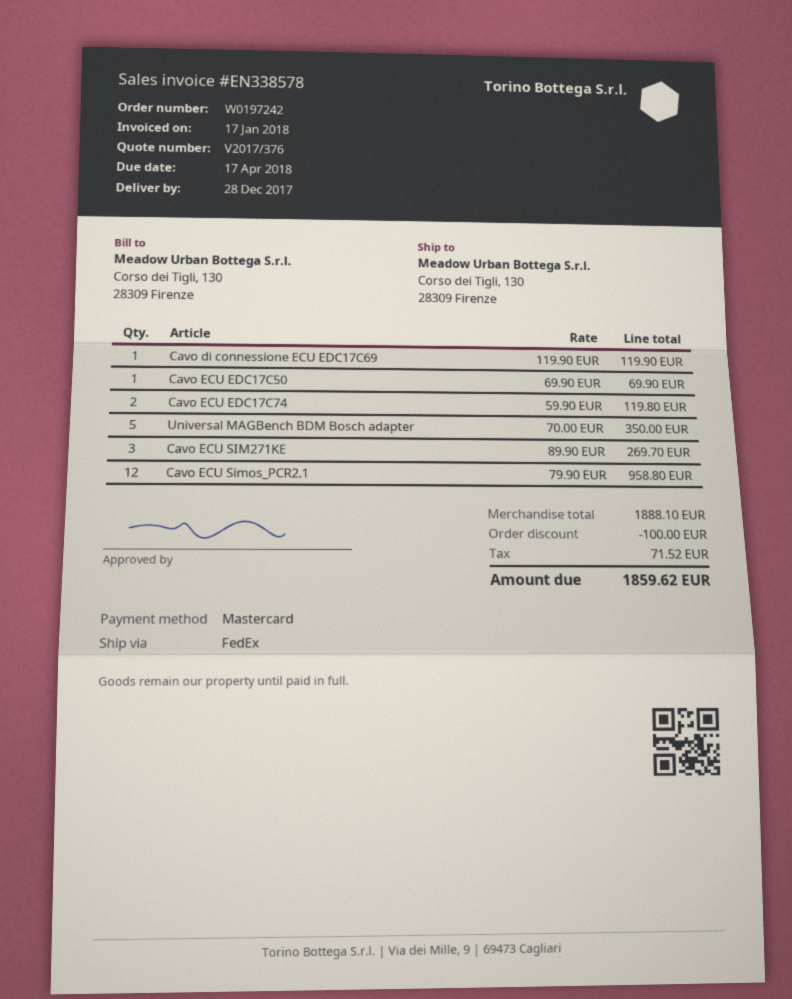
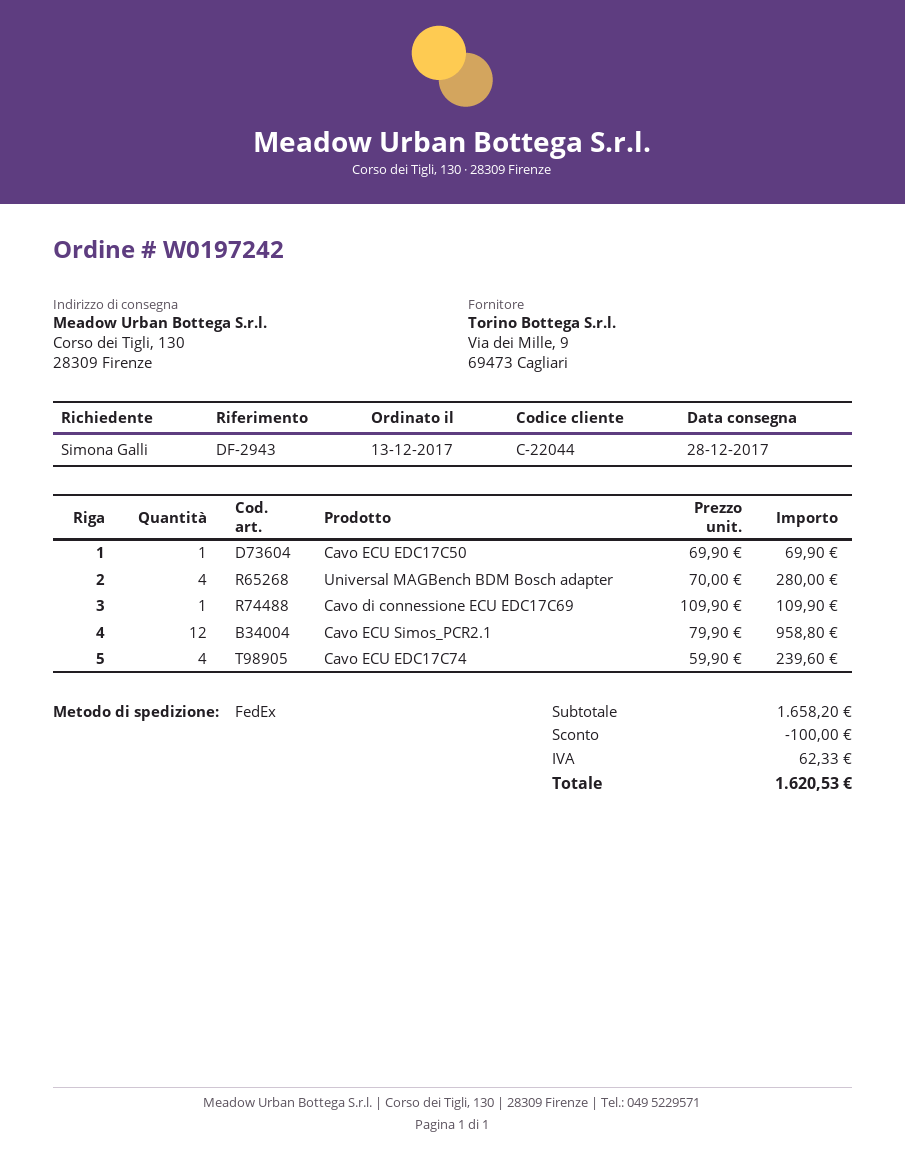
Cavo di connessione ECU EDC17C69: 1 x 119.90 = 119.90 -> 1 x 109.90 = 109.90
Cavo ECU EDC17C74: 2 x 59.90 = 119.80 -> 4 x 59.90 = 239.60
Universal MAGBench BDM Bosch adapter: 5 x 70.00 = 350.00 -> 4 x 70.00 = 280.00
Cavo ECU SIM271KE: 3 x 89.90 = 269.70 -> none
subtotal: 1888.10 -> 1658.20
tax: 71.52 -> 62.33
total: 1859.62 -> 1620.53

